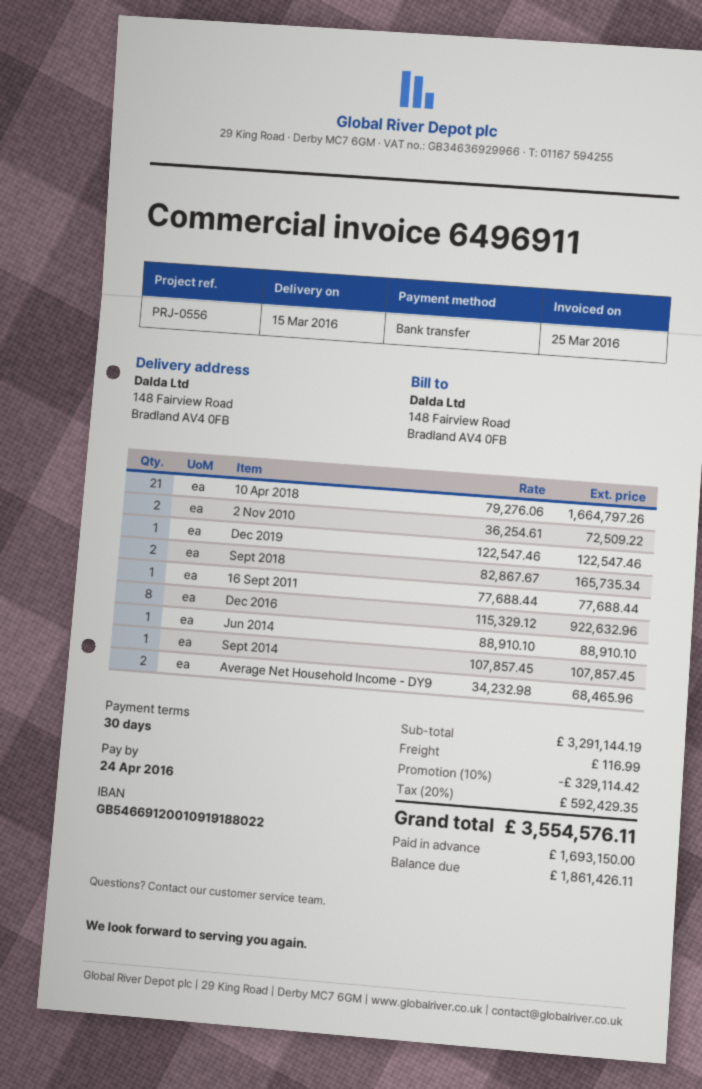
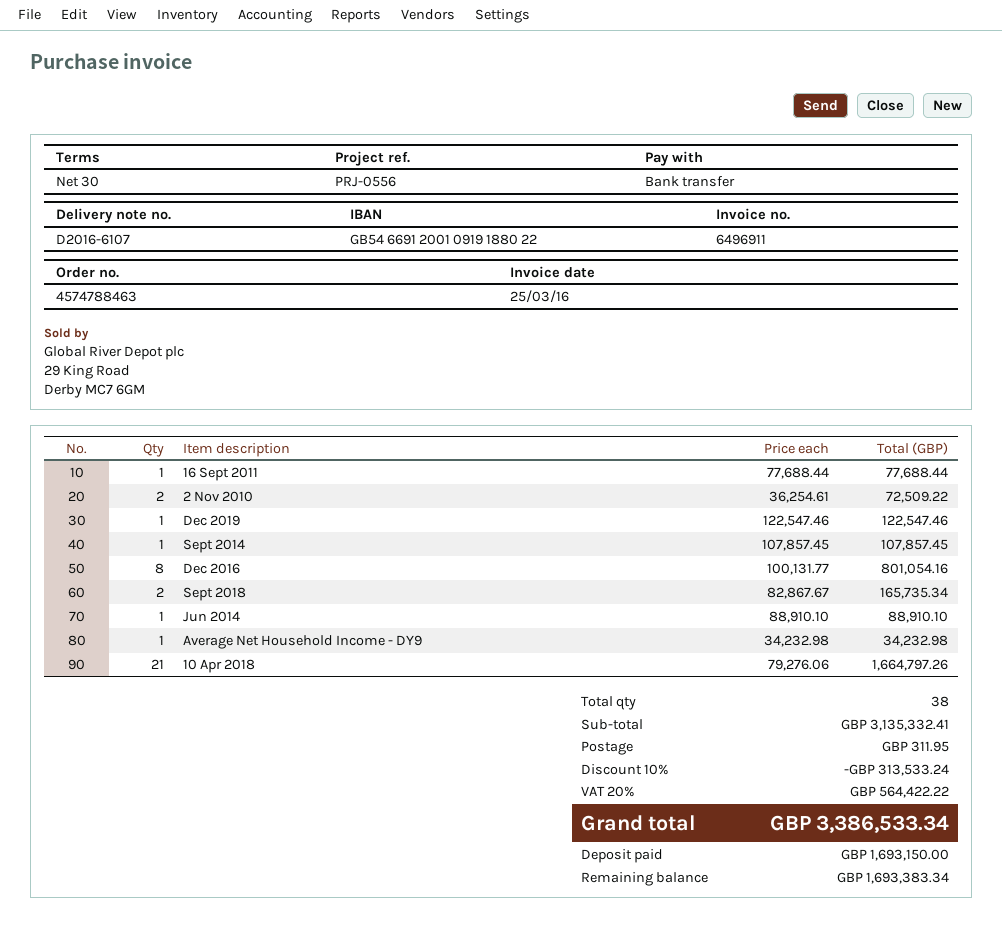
Dec 2016: 8 x 115329.12 = 922632.96 -> 8 x 100131.77 = 801054.16
Average Net Household Income - DY9: 2 x 34232.98 = 68465.96 -> 1 x 34232.98 = 34232.98
subtotal: 3291144.19 -> 3135332.41
discount: 10% = 329114.42 -> 10% = 313533.24
shipping: 116.99 -> 311.95
tax: 20% = 592429.35 -> 20% = 564422.22
total: 3554576.11 -> 3386533.34
balance: 1861426.11 -> 1693383.34

